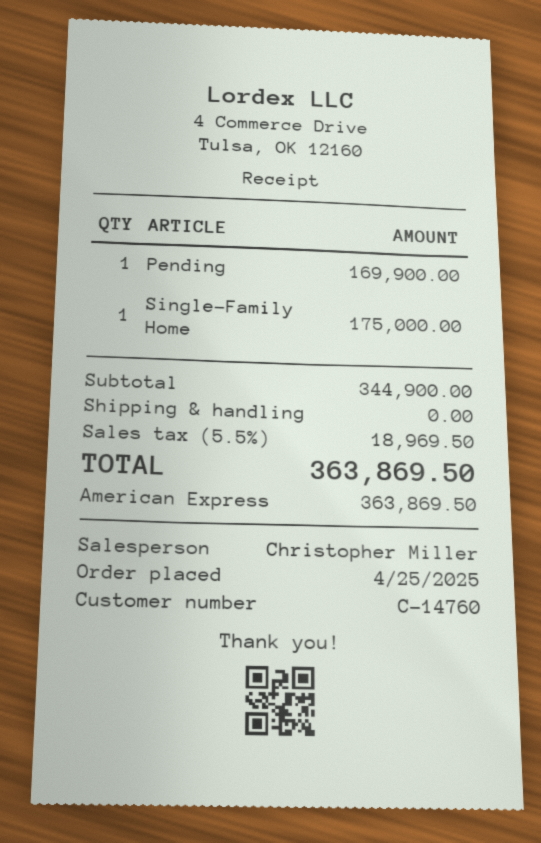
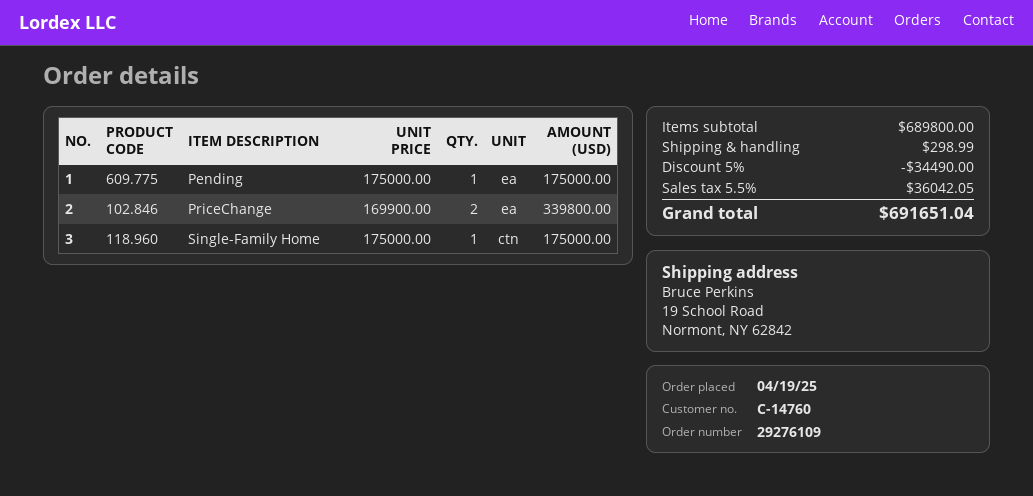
order date: 2025-04-25 -> 2025-04-19
Pending: 1 for 169900.00 -> 1 for 175000.00
PriceChange: none -> 2 for 339800.00
subtotal: 344900.00 -> 689800.00
discount: none -> 5% = 34490.00
shipping: 0.00 -> 298.99
tax: 5.5% = 18969.50 -> 5.5% = 36042.05
total: 363869.50 -> 691651.04

